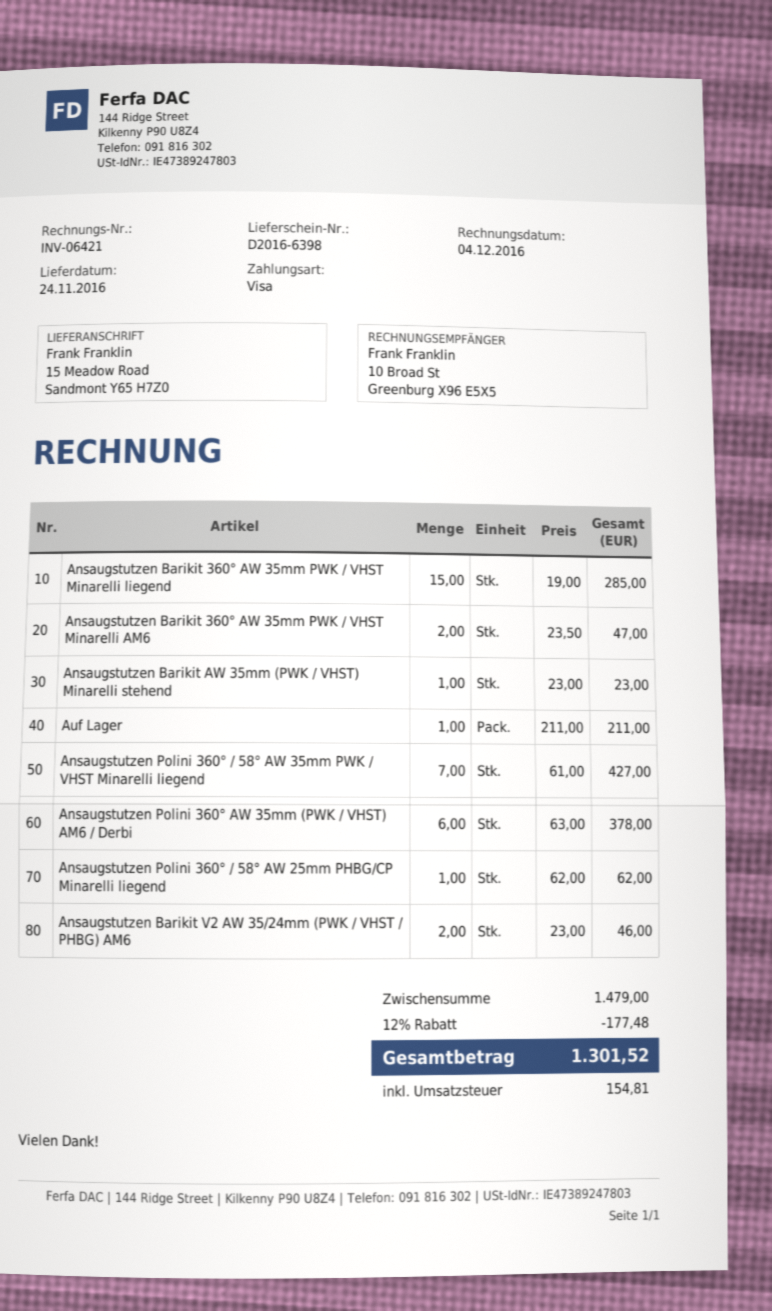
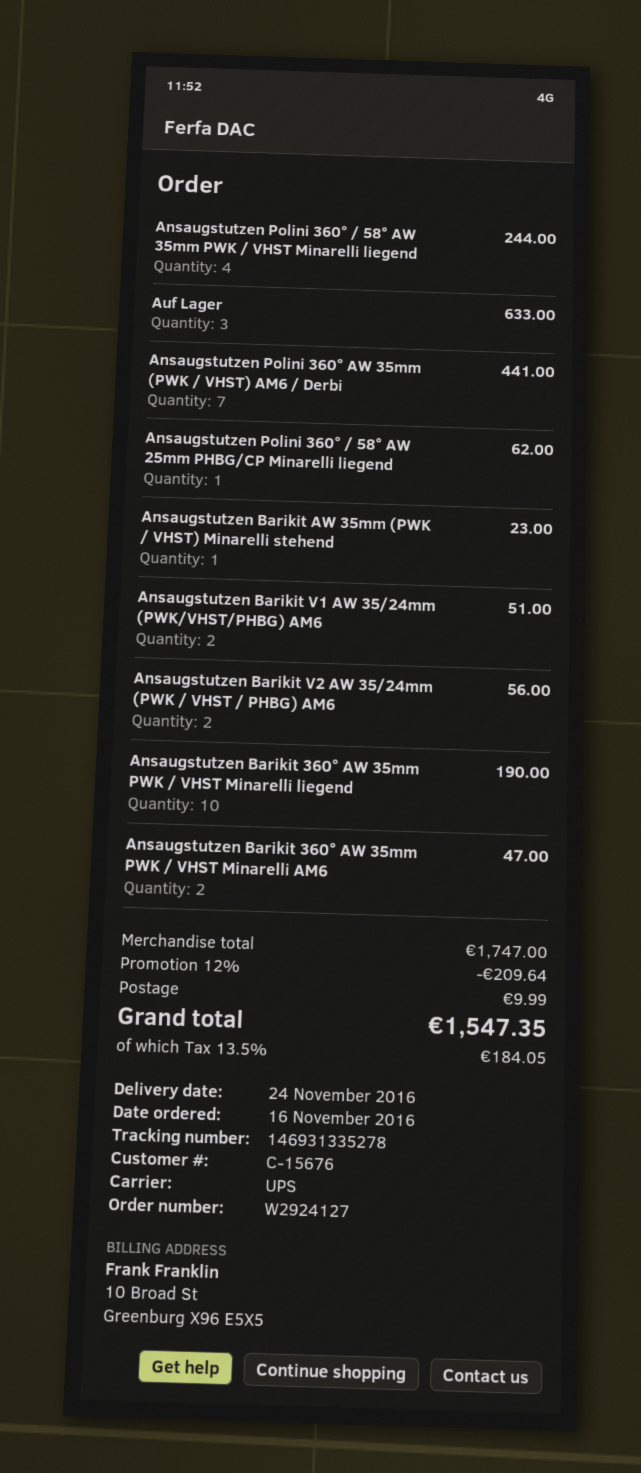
Ansaugstutzen Barikit 360° AW 35mm PWK / VHST Minarelli liegend: 15 for 285.00 -> 10 for 190.00
Auf Lager: 1 for 211.00 -> 3 for 633.00
Ansaugstutzen Polini 360° / 58° AW 35mm PWK / VHST Minarelli liegend: 7 for 427.00 -> 4 for 244.00
Ansaugstutzen Polini 360° AW 35mm (PWK / VHST) AM6 / Derbi: 6 for 378.00 -> 7 for 441.00
Ansaugstutzen Barikit V2 AW 35/24mm (PWK / VHST / PHBG) AM6: 2 for 46.00 -> 2 for 56.00
Ansaugstutzen Barikit V1 AW 35/24mm (PWK/VHST/PHBG) AM6: none -> 2 for 51.00
subtotal: 1479.00 -> 1747.00
discount: 12% = 177.48 -> 12% = 209.64
shipping: none -> 9.99
tax: 154.81 -> 184.05
total: 1301.52 -> 1547.35

